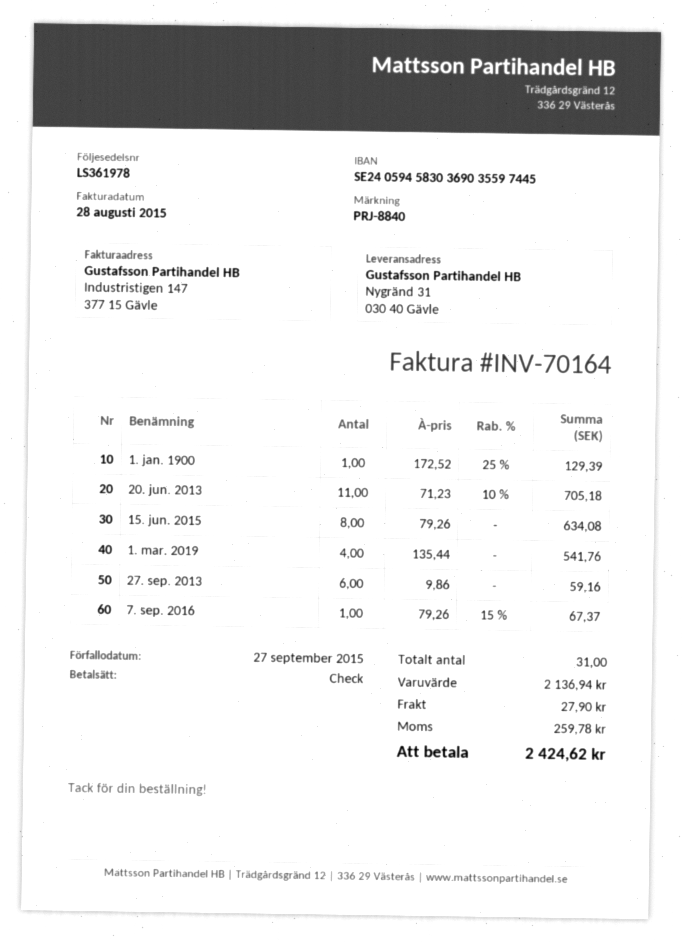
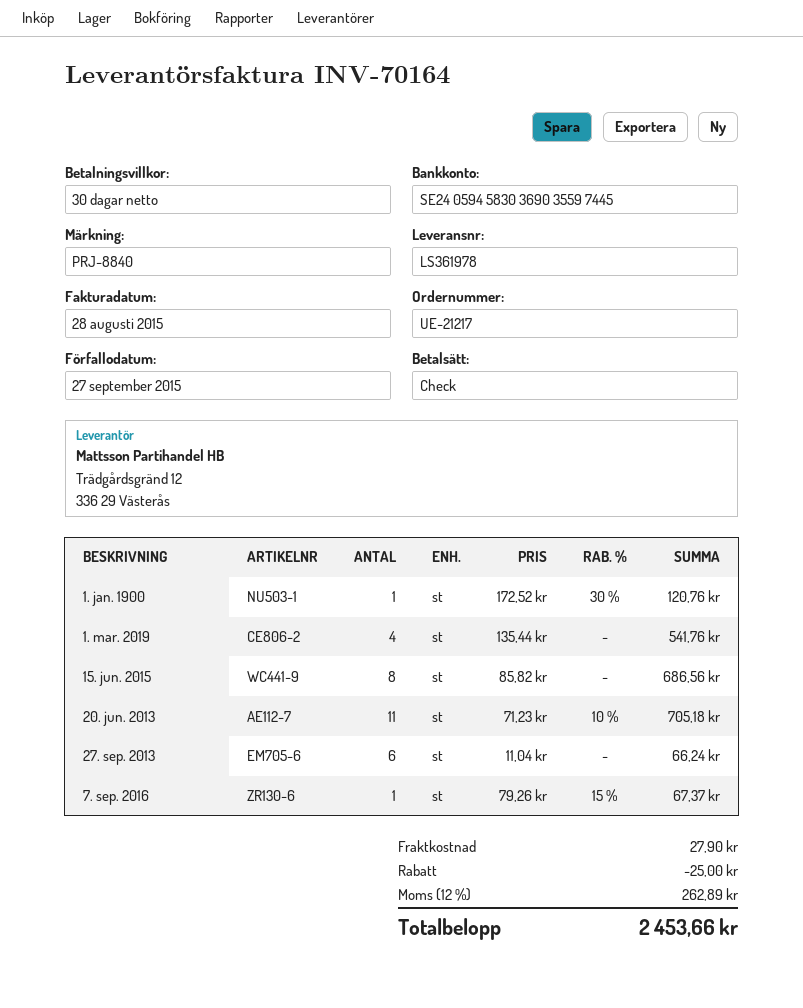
1. jan. 1900: 1 x 172.52 - 25% = 129.39 -> 1 x 172.52 - 30% = 120.76
15. jun. 2015: 8 x 79.26 = 634.08 -> 8 x 85.82 = 686.56
27. sep. 2013: 6 x 9.86 = 59.16 -> 6 x 11.04 = 66.24
discount: none -> 25.00
tax: 259.78 -> 262.89
total: 2424.62 -> 2453.66

